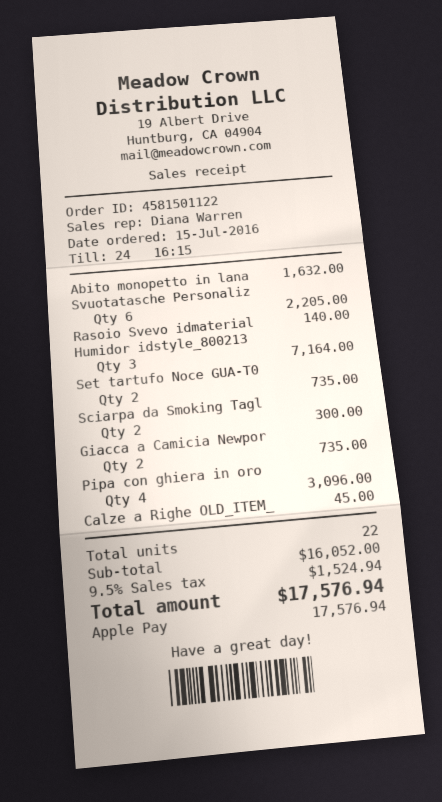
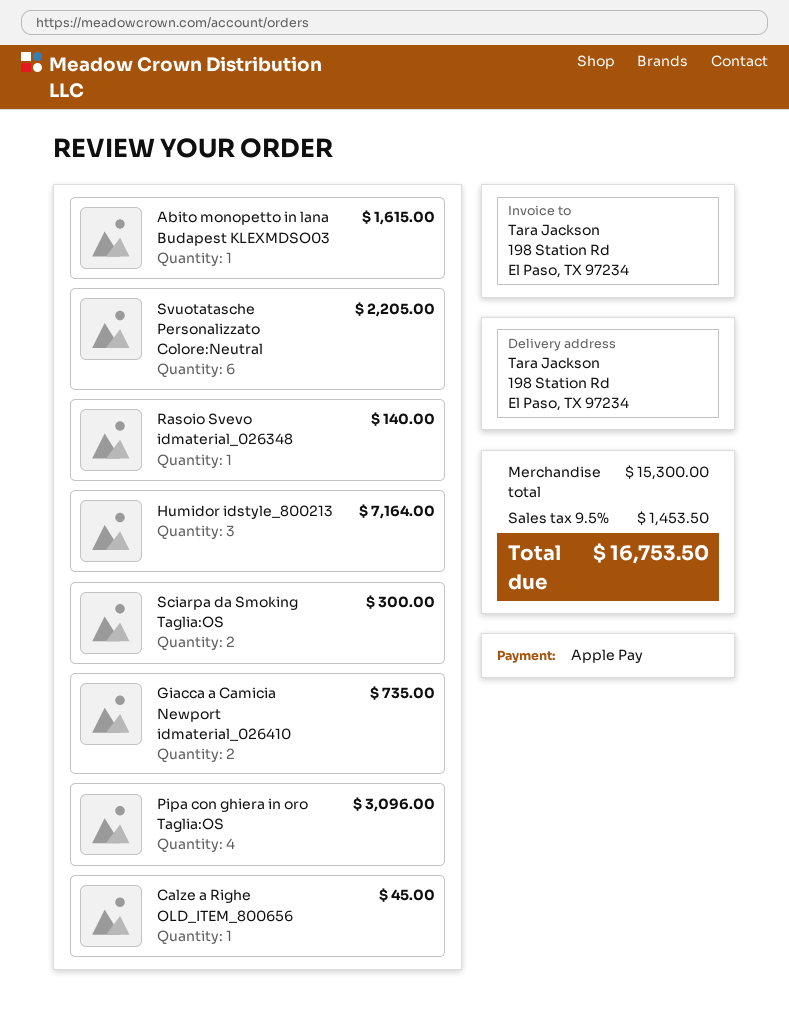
Abito monopetto in lana: 1 for 1632.00 -> 1 for 1615.00
Set tartufo Noce GUA-T0: 2 for 735.00 -> none
subtotal: 16052.00 -> 15300.00
tax: 9.5% = 1524.94 -> 9.5% = 1453.50
total: 17576.94 -> 16753.50

